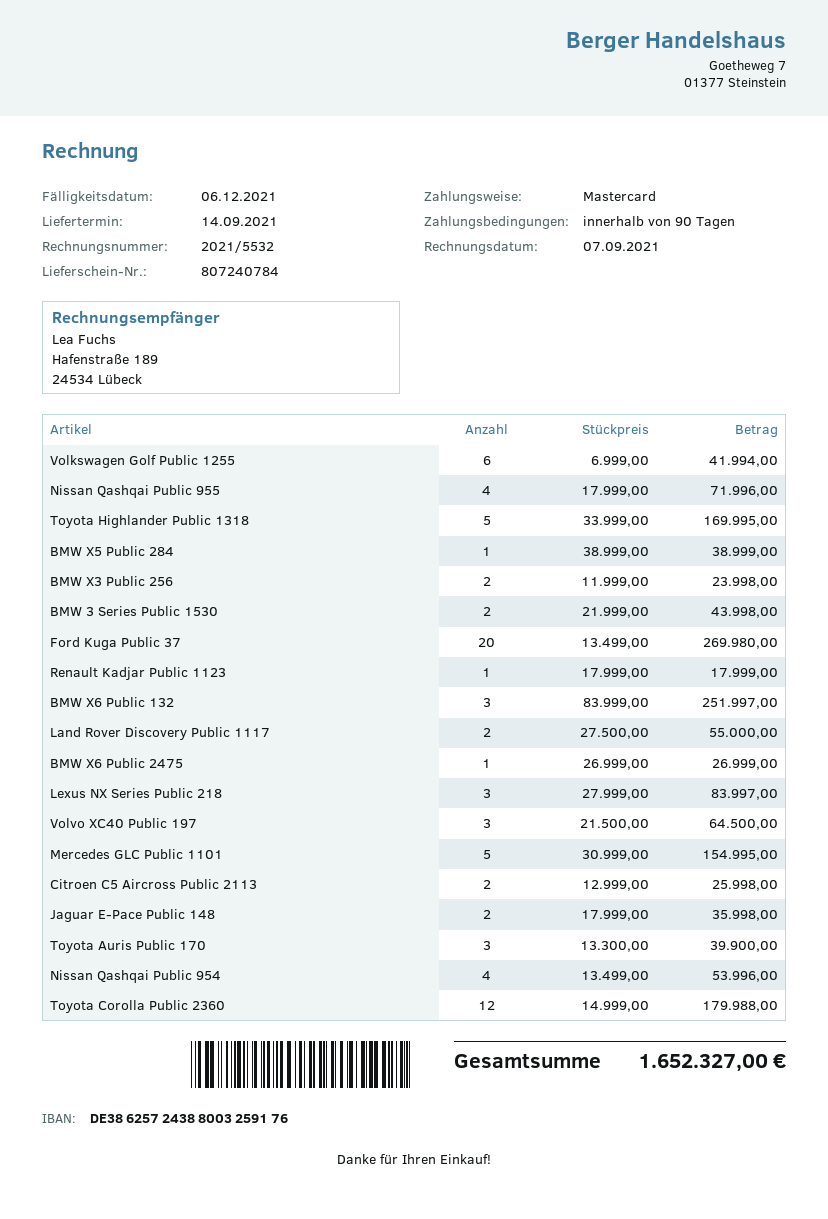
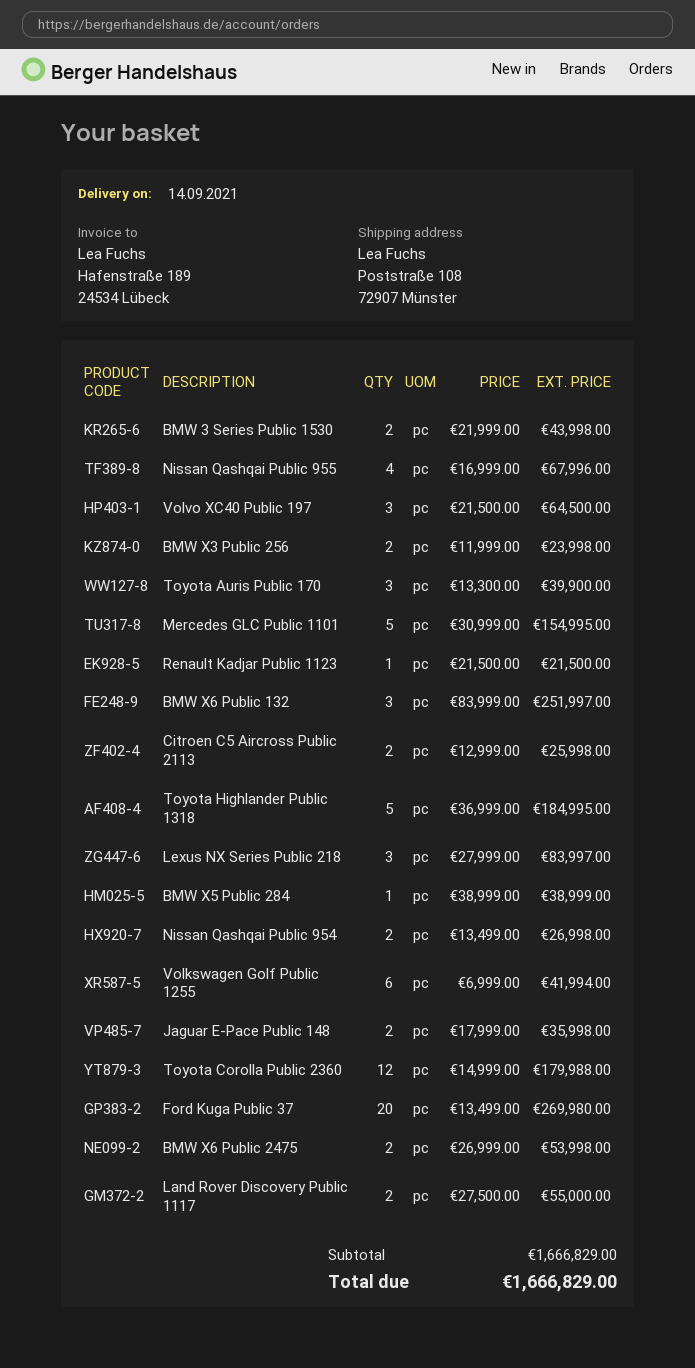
Nissan Qashqai Public 955: 4 x 17999.00 = 71996.00 -> 4 x 16999.00 = 67996.00
Toyota Highlander Public 1318: 5 x 33999.00 = 169995.00 -> 5 x 36999.00 = 184995.00
Renault Kadjar Public 1123: 1 x 17999.00 = 17999.00 -> 1 x 21500.00 = 21500.00
BMW X6 Public 2475: 1 x 26999.00 = 26999.00 -> 2 x 26999.00 = 53998.00
Nissan Qashqai Public 954: 4 x 13499.00 = 53996.00 -> 2 x 13499.00 = 26998.00
total: 1652327.00 -> 1666829.00

